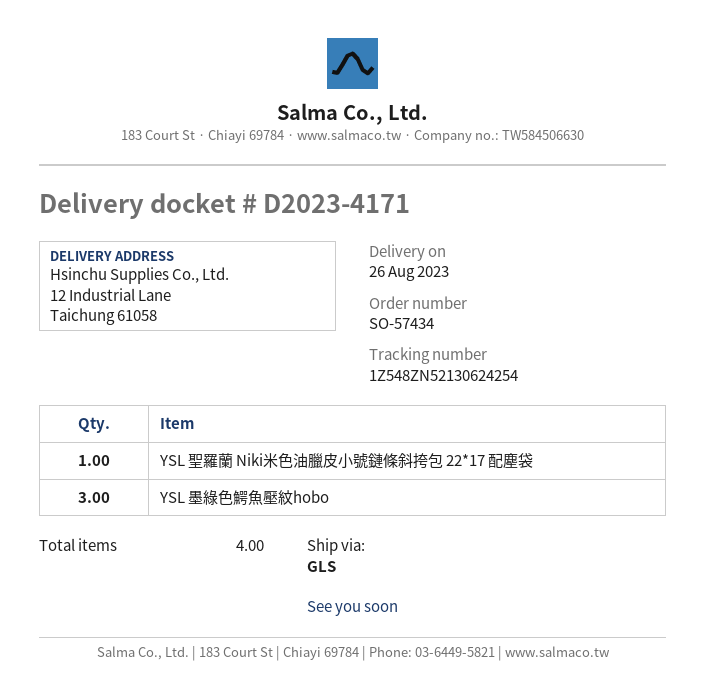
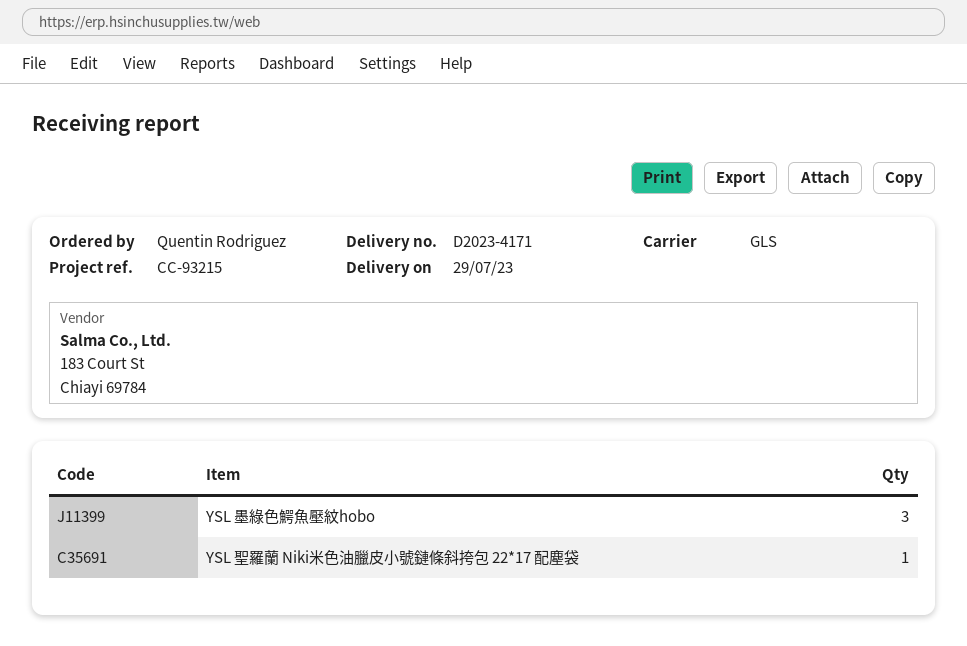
delivery date: 2023-08-26 -> 2023-07-29

